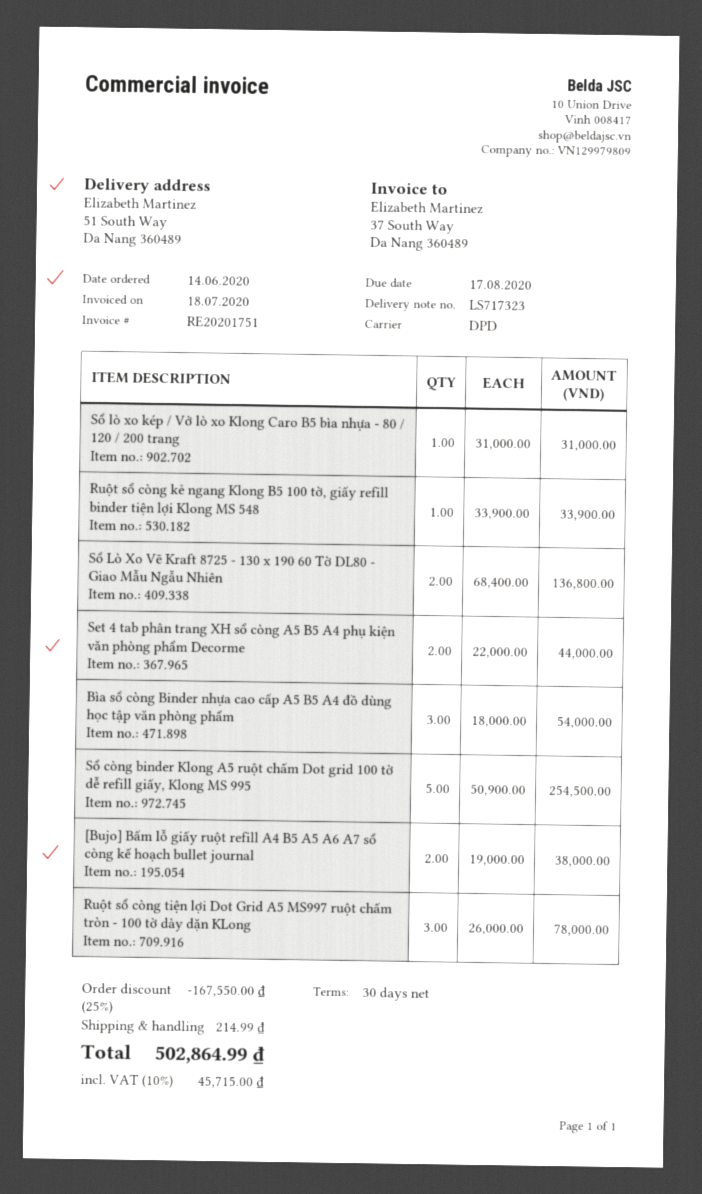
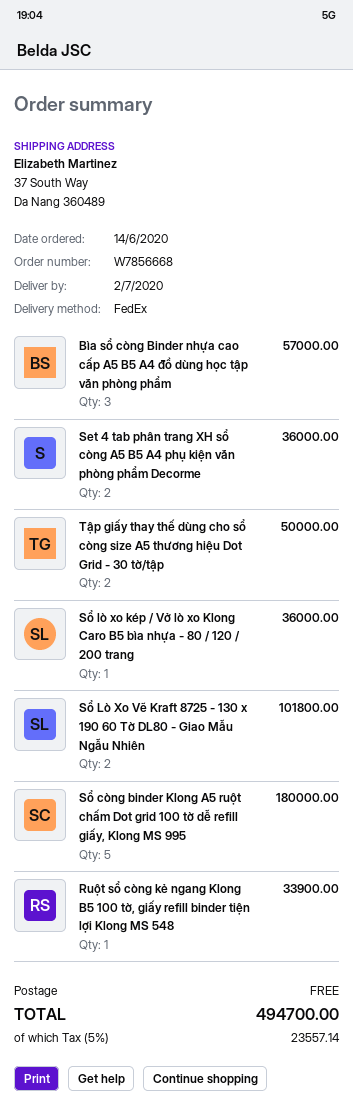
shipping method: DPD -> FedEx
ship to: 51 South Way, Da Nang 360489 -> 37 South Way, Da Nang 360489
Sổ lò xo kép / Vở lò xo Klong Caro B5 bìa nhựa - 80 / 120 / 200 trang: 1 for 31000.00 -> 1 for 36000.00
Sổ Lò Xo Vẽ Kraft 8725 - 130 x 190 60 Tờ DL80 - Giao Mẫu Ngẫu Nhiên: 2 for 136800.00 -> 2 for 101800.00
Set 4 tab phân trang XH sổ còng A5 B5 A4 phụ kiện văn phòng phẩm Decorme: 2 for 44000.00 -> 2 for 36000.00
Bìa sổ còng Binder nhựa cao cấp A5 B5 A4 đồ dùng học tập văn phòng phẩm: 3 for 54000.00 -> 3 for 57000.00
Sổ còng binder Klong A5 ruột chấm Dot grid 100 tờ dễ refill giấy, Klong MS 995: 5 for 254500.00 -> 5 for 180000.00
[Bujo] Bấm lỗ giấy ruột refill A4 B5 A5 A6 A7 sổ còng kế hoạch bullet journal: 2 for 38000.00 -> none
Ruột sổ còng tiện lợi Dot Grid A5 MS997 ruột chấm tròn - 100 tờ dày dặn KLong: 3 for 78000.00 -> none
Tập giấy thay thế dùng cho sổ còng size A5 thương hiệu Dot Grid - 30 tờ/tập: none -> 2 for 50000.00
discount: 25% = 167550.00 -> none
shipping: 214.99 -> 0.00
tax: 10% = 45715.00 -> 5% = 23557.14
total: 502864.99 -> 494700.00

